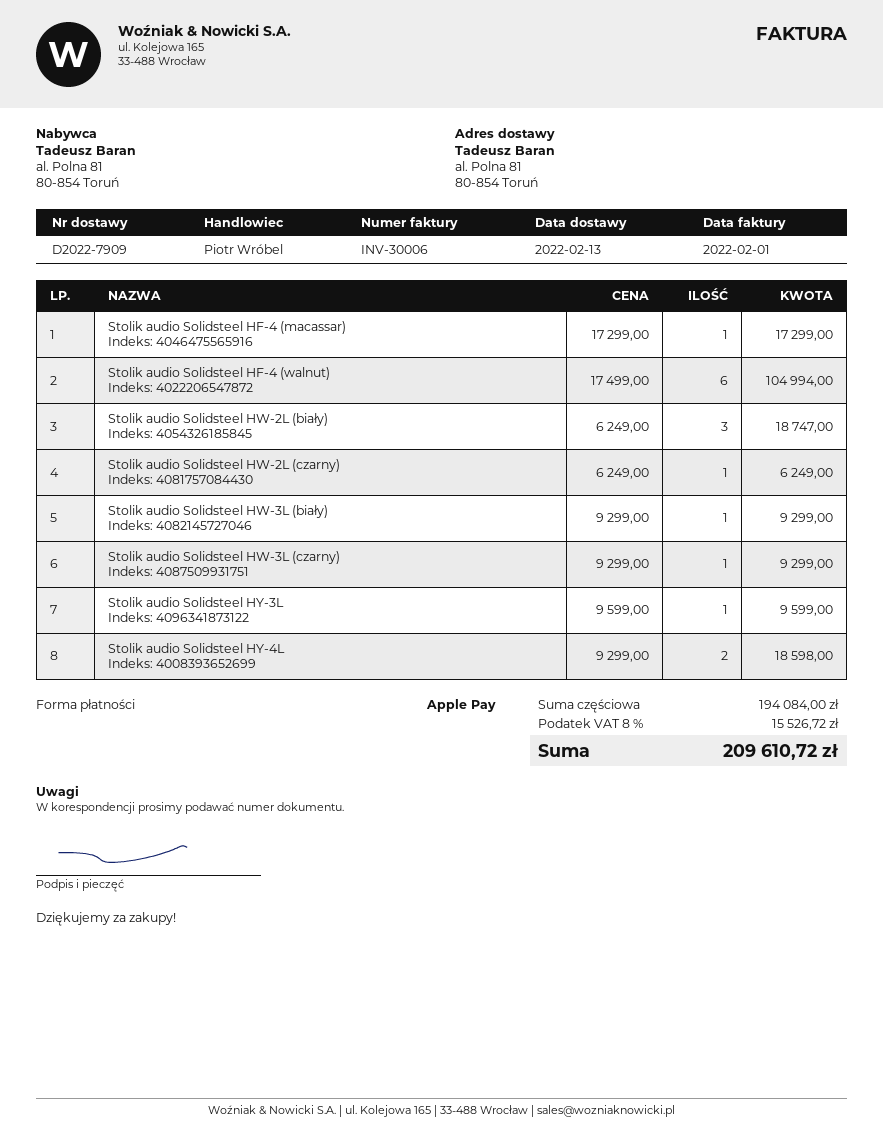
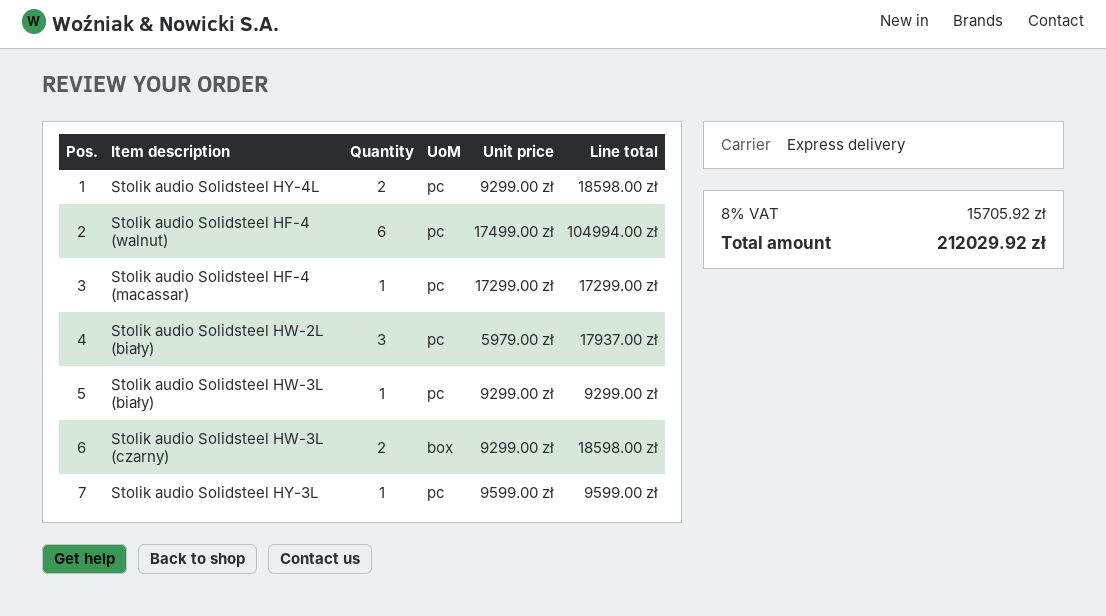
Stolik audio Solidsteel HW-2L (biały): 3 x 6249.00 = 18747.00 -> 3 x 5979.00 = 17937.00
Stolik audio Solidsteel HW-2L (czarny): 1 x 6249.00 = 6249.00 -> none
Stolik audio Solidsteel HW-3L (czarny): 1 x 9299.00 = 9299.00 -> 2 x 9299.00 = 18598.00
tax: 8% = 15526.72 -> 8% = 15705.92
total: 209610.72 -> 212029.92

